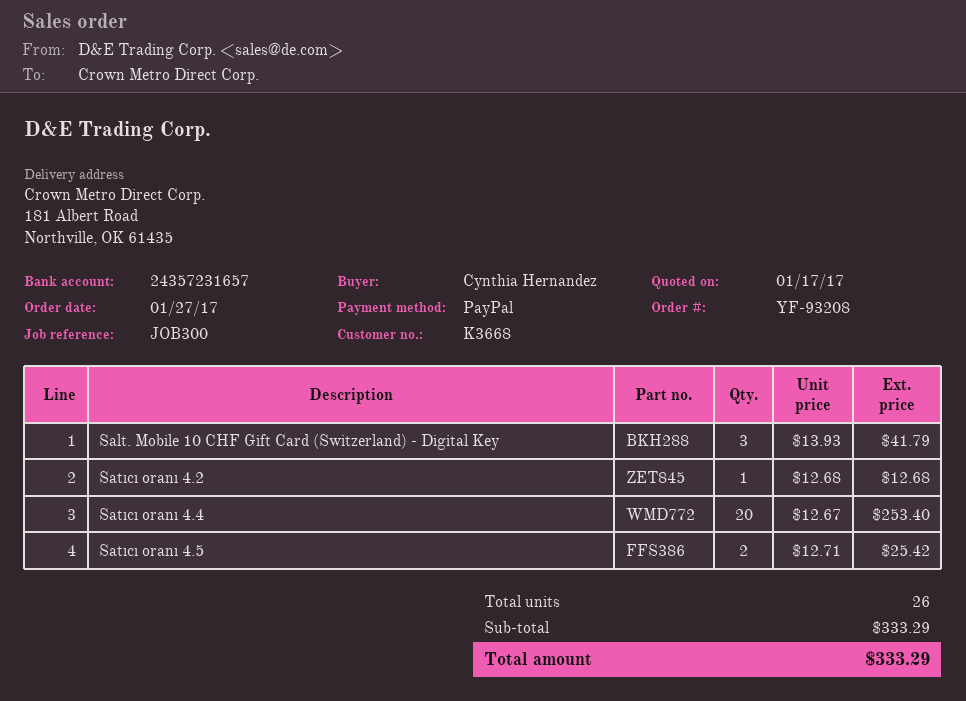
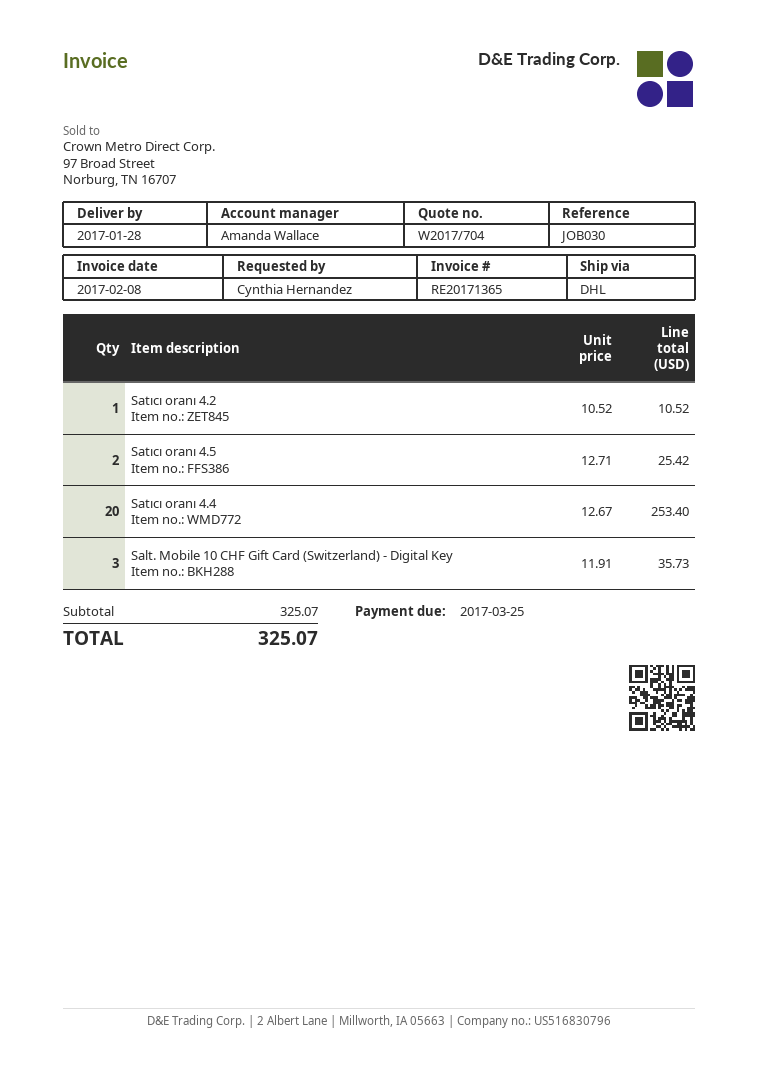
reference: JOB300 -> JOB030
Salt. Mobile 10 CHF Gift Card (Switzerland) - Digital Key: 3 x 13.93 = 41.79 -> 3 x 11.91 = 35.73
Satıcı oranı 4.2: 1 x 12.68 = 12.68 -> 1 x 10.52 = 10.52
subtotal: 333.29 -> 325.07
total: 333.29 -> 325.07

